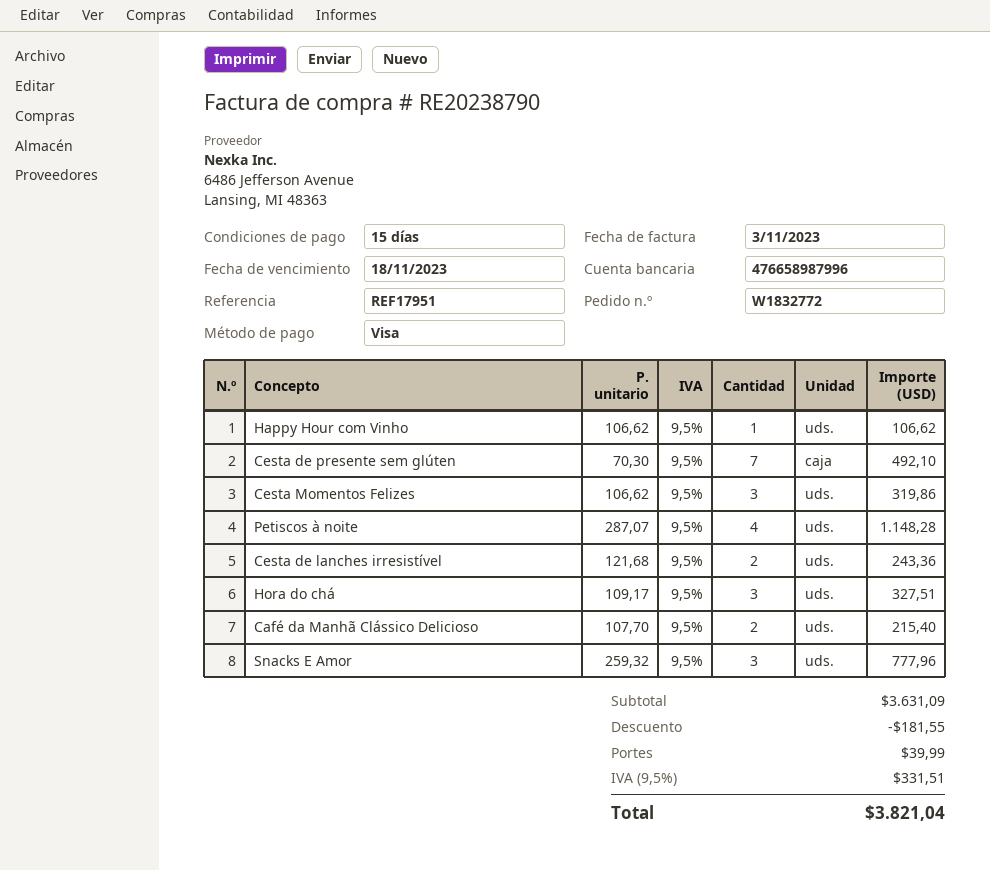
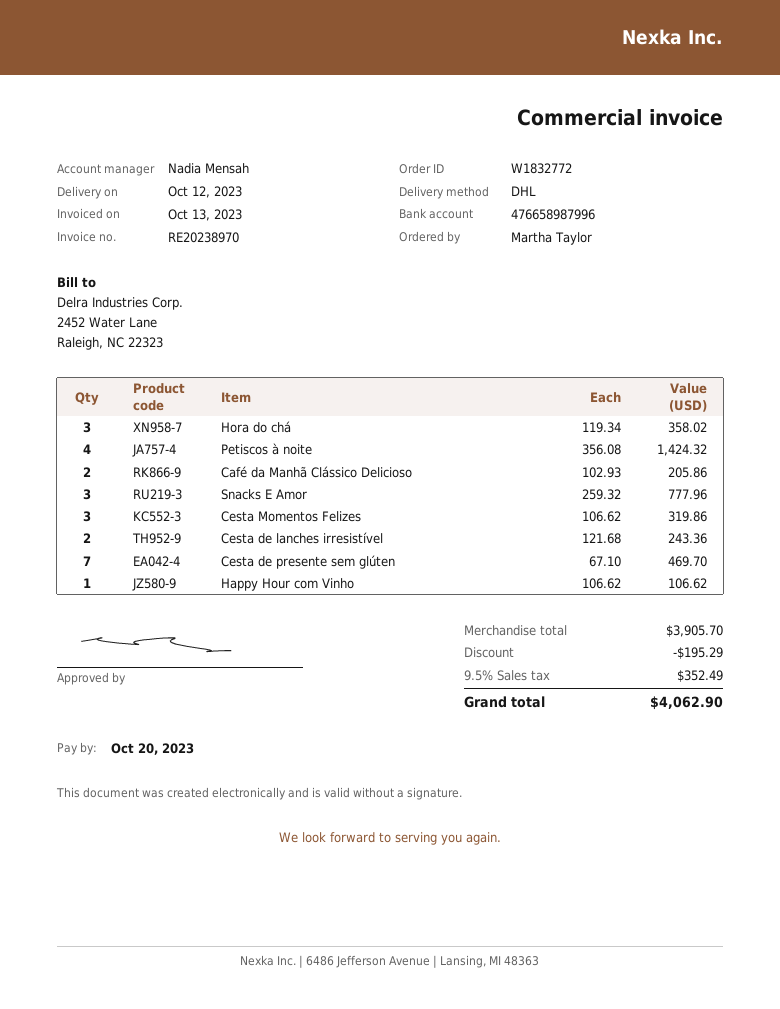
invoice number: RE20238790 -> RE20238970
invoice date: 2023-11-03 -> 2023-10-13
due date: 2023-11-18 -> 2023-10-20
Cesta de presente sem glúten: 7 x 70.30 = 492.10 -> 7 x 67.10 = 469.70
Petiscos à noite: 4 x 287.07 = 1148.28 -> 4 x 356.08 = 1424.32
Hora do chá: 3 x 109.17 = 327.51 -> 3 x 119.34 = 358.02
Café da Manhã Clássico Delicioso: 2 x 107.70 = 215.40 -> 2 x 102.93 = 205.86
subtotal: 3631.09 -> 3905.70
discount: 181.55 -> 195.29
shipping: 39.99 -> none
tax: 9.5% = 331.51 -> 9.5% = 352.49
total: 3821.04 -> 4062.90

